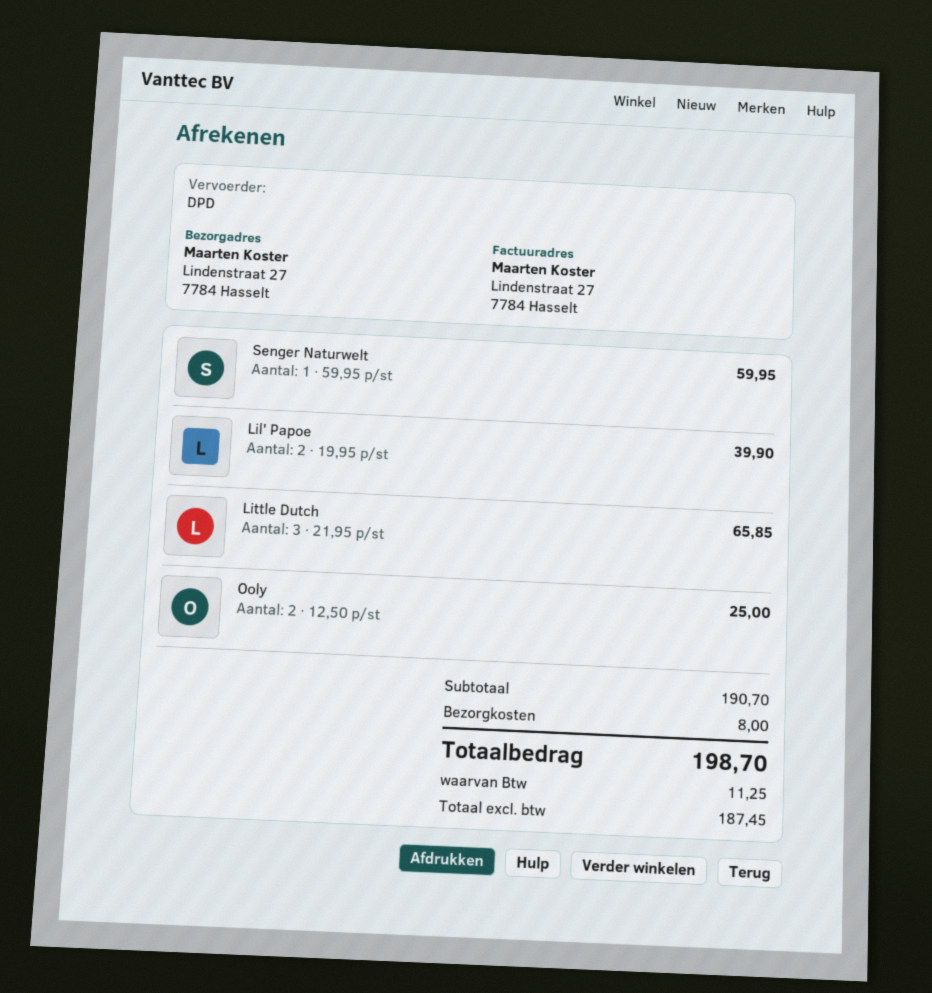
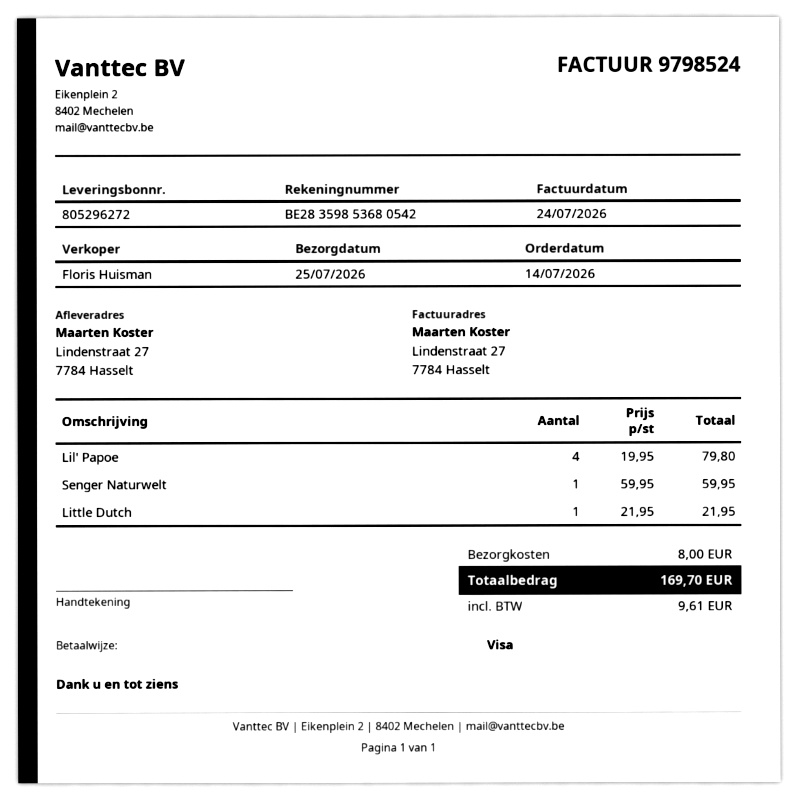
Lil' Papoe: 2 x 19.95 = 39.90 -> 4 x 19.95 = 79.80
Little Dutch: 3 x 21.95 = 65.85 -> 1 x 21.95 = 21.95
Ooly: 2 x 12.50 = 25.00 -> none
tax: 11.25 -> 9.61
total: 198.70 -> 169.70

